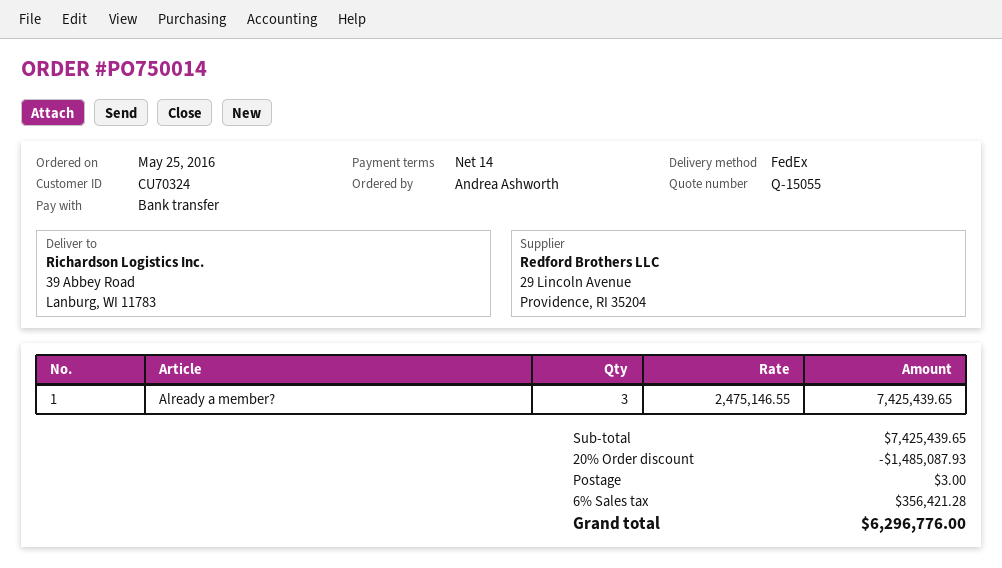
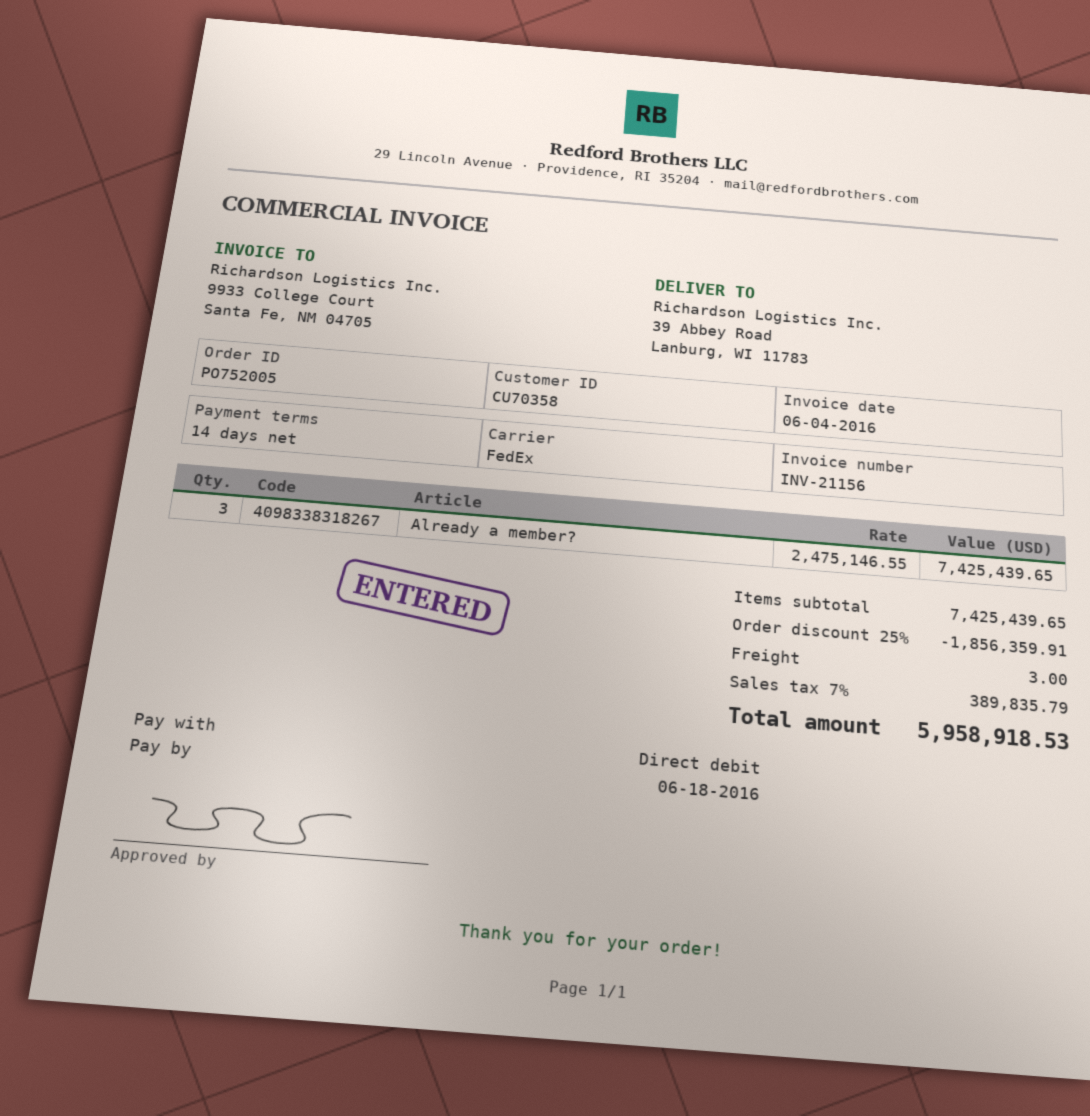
order number: PO750014 -> PO752005
customer number: CU70324 -> CU70358
payment method: bank transfer -> direct debit
discount: 20% = 1485087.93 -> 25% = 1856359.91
tax: 6% = 356421.28 -> 7% = 389835.79
total: 6296776.00 -> 5958918.53

